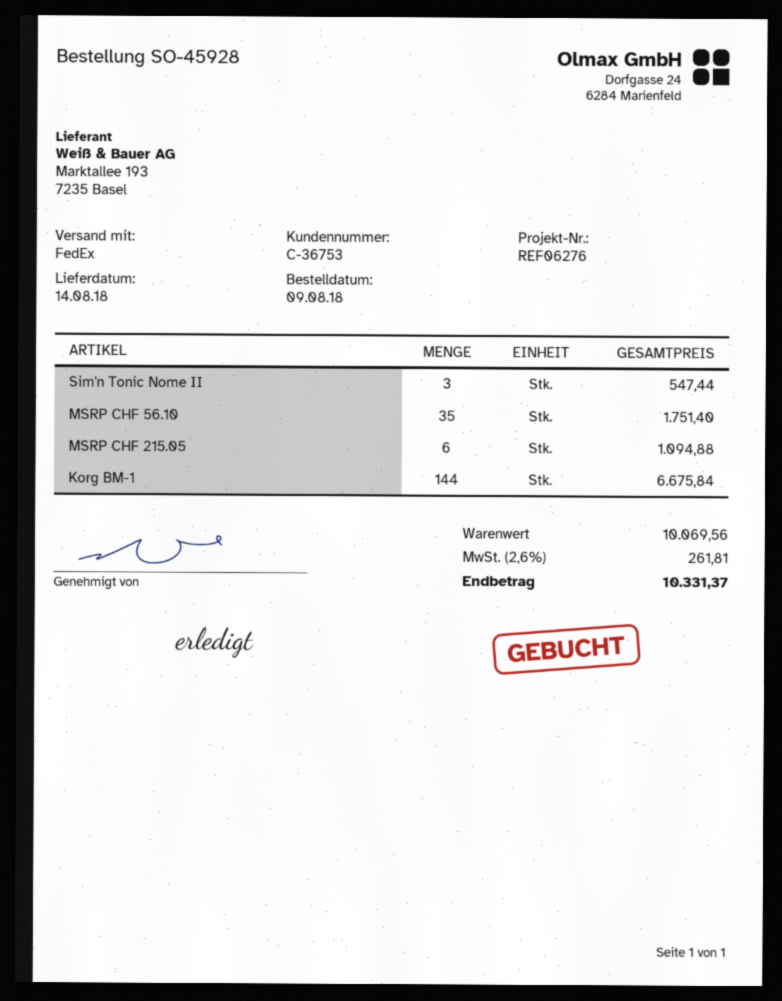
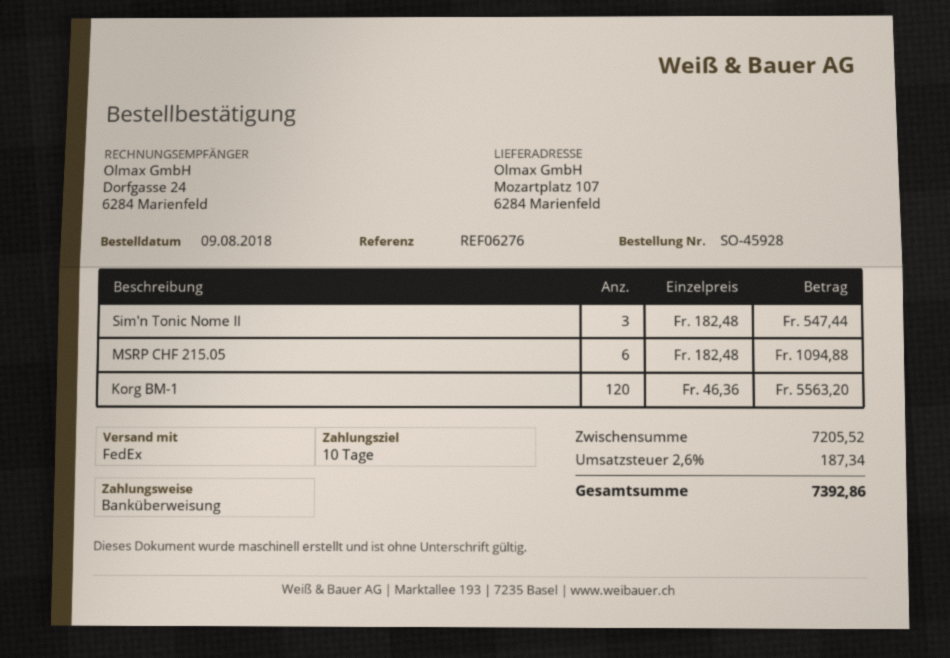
MSRP CHF 56.10: 35 for 1751.40 -> none
Korg BM-1: 144 for 6675.84 -> 120 for 5563.20
subtotal: 10069.56 -> 7205.52
tax: 2.6% = 261.81 -> 2.6% = 187.34
total: 10331.37 -> 7392.86

